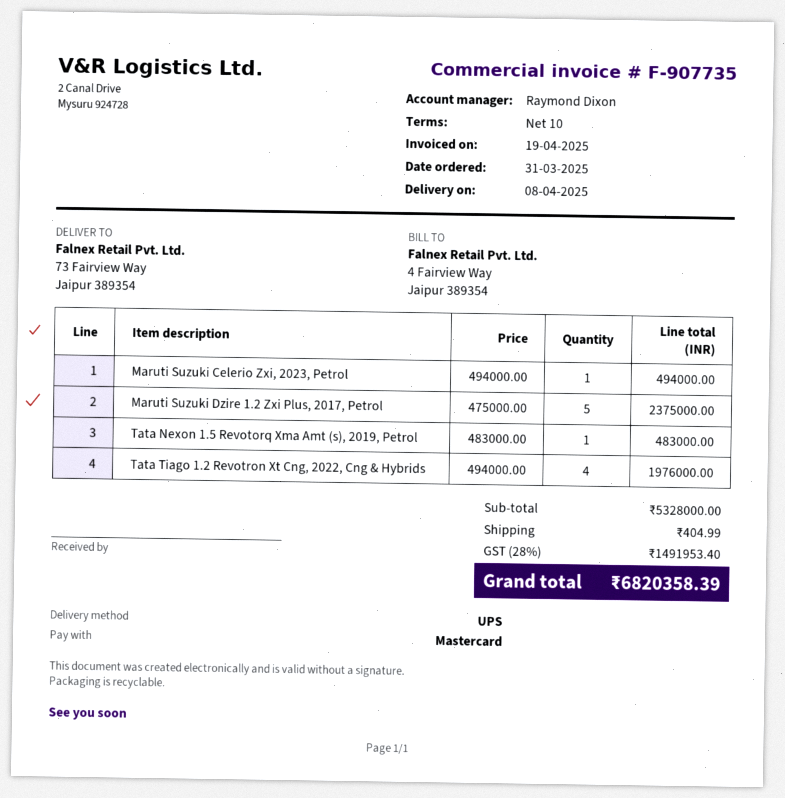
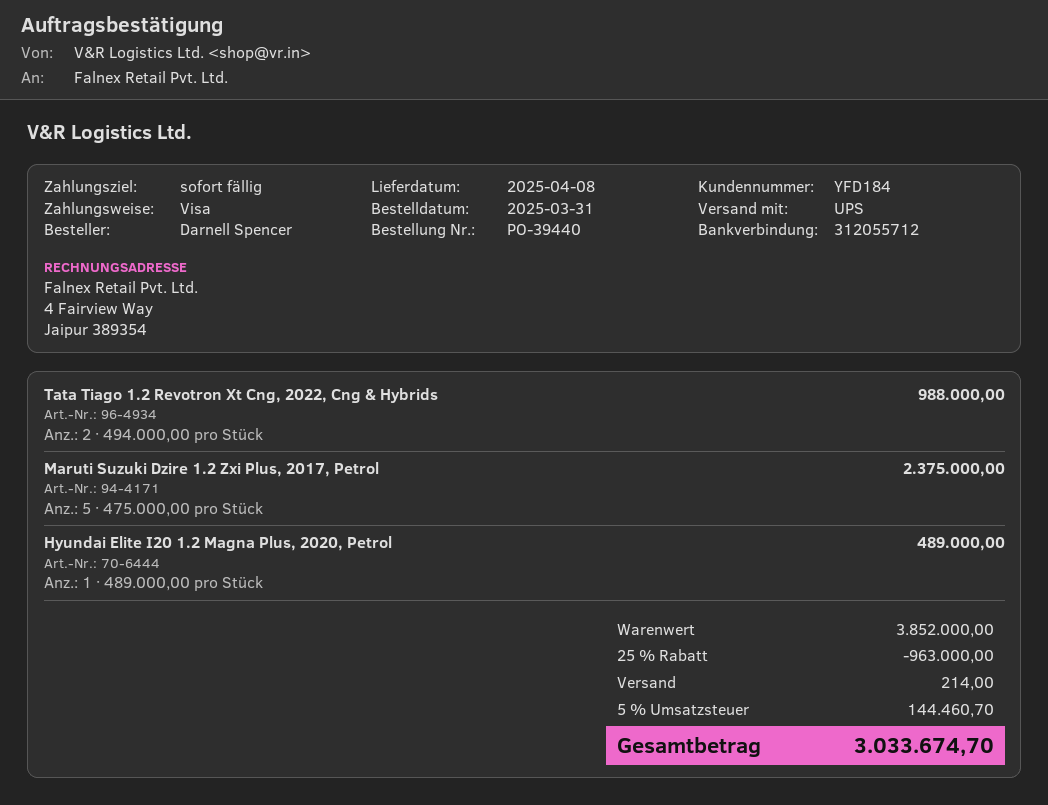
payment terms: 10 days -> on receipt
payment method: Mastercard -> Visa
Maruti Suzuki Celerio Zxi, 2023, Petrol: 1 x 494000.00 = 494000.00 -> none
Tata Nexon 1.5 Revotorq Xma Amt (s), 2019, Petrol: 1 x 483000.00 = 483000.00 -> none
Tata Tiago 1.2 Revotron Xt Cng, 2022, Cng & Hybrids: 4 x 494000.00 = 1976000.00 -> 2 x 494000.00 = 988000.00
Hyundai Elite I20 1.2 Magna Plus, 2020, Petrol: none -> 1 x 489000.00 = 489000.00
subtotal: 5328000.00 -> 3852000.00
discount: none -> 25% = 963000.00
shipping: 404.99 -> 214.00
tax: 28% = 1491953.40 -> 5% = 144460.70
total: 6820358.39 -> 3033674.70

